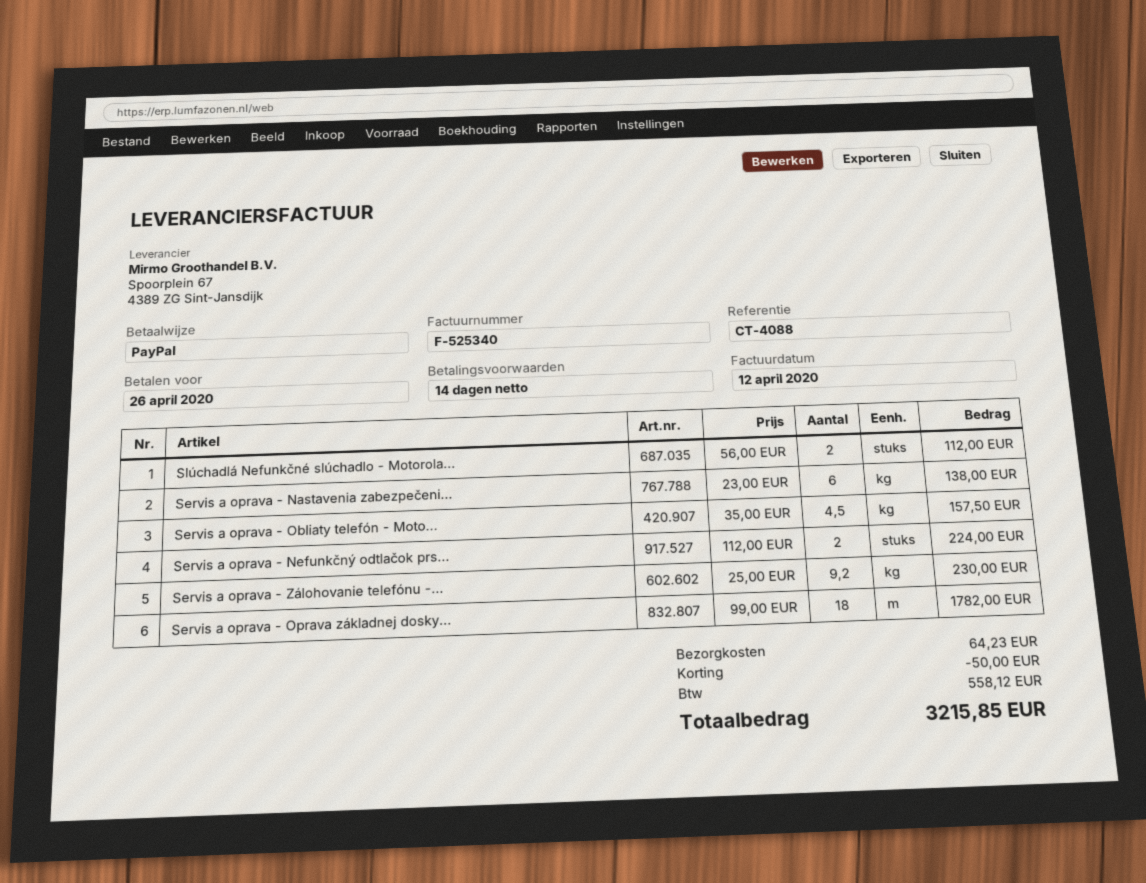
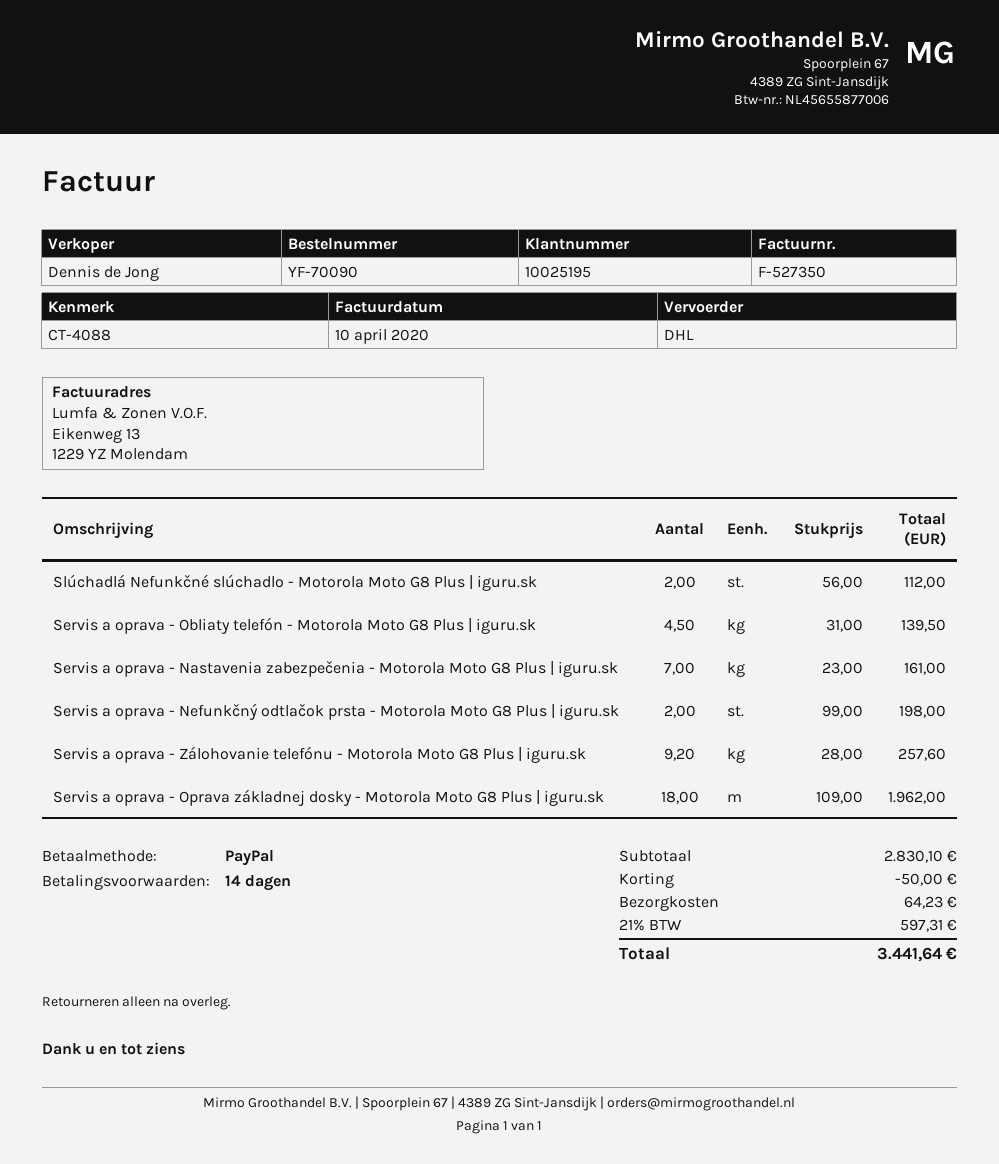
invoice number: F-525340 -> F-527350
invoice date: 2020-04-12 -> 2020-04-10
Servis a oprava - Nastavenia zabezpečeni...: 6 x 23.00 = 138.00 -> 7 x 23.00 = 161.00
Servis a oprava - Obliaty telefón - Moto...: 4.5 x 35.00 = 157.50 -> 4.5 x 31.00 = 139.50
Servis a oprava - Nefunkčný odtlačok prs...: 2 x 112.00 = 224.00 -> 2 x 99.00 = 198.00
Servis a oprava - Zálohovanie telefónu -...: 9.2 x 25.00 = 230.00 -> 9.2 x 28.00 = 257.60
Servis a oprava - Oprava základnej dosky...: 18 x 99.00 = 1782.00 -> 18 x 109.00 = 1962.00
tax: 558.12 -> 597.31
total: 3215.85 -> 3441.64

